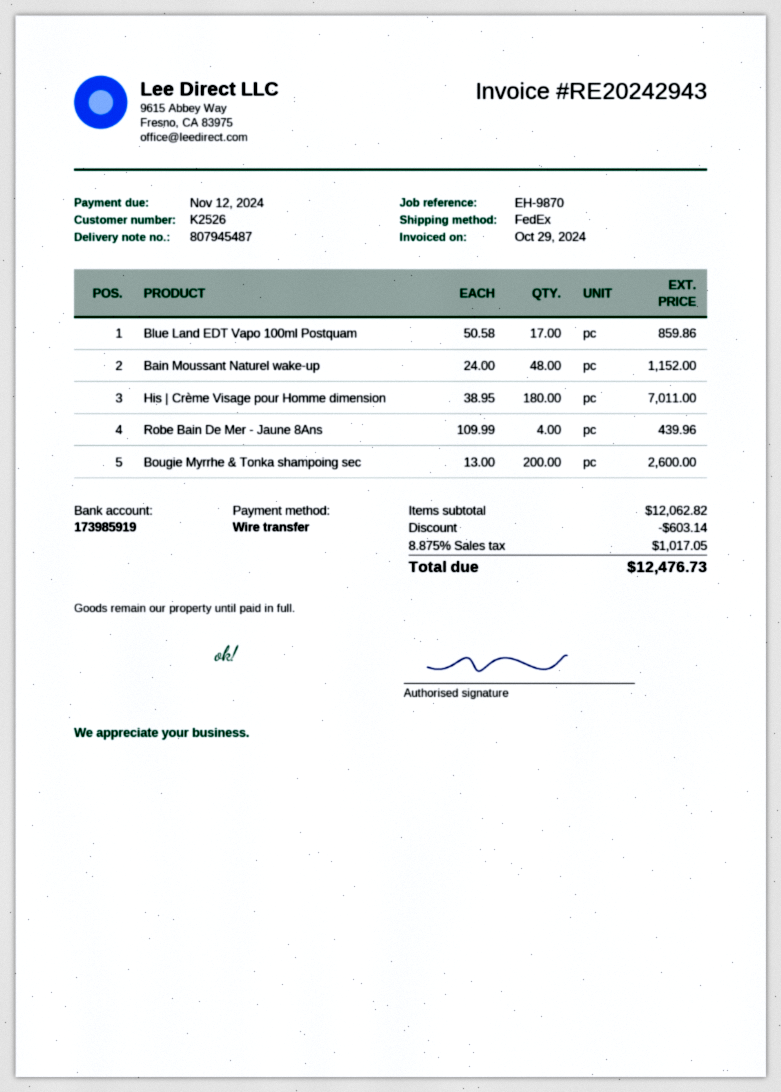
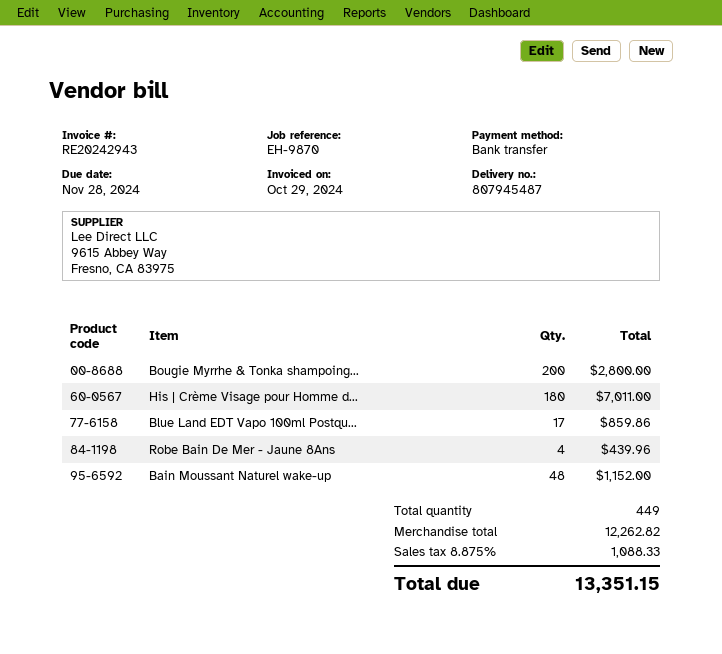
due date: 2024-11-12 -> 2024-11-28
Bougie Myrrhe & Tonka shampoing sec: 200 for 2600.00 -> 200 for 2800.00
subtotal: 12062.82 -> 12262.82
discount: 603.14 -> none
tax: 8.875% = 1017.05 -> 8.875% = 1088.33
total: 12476.73 -> 13351.15

